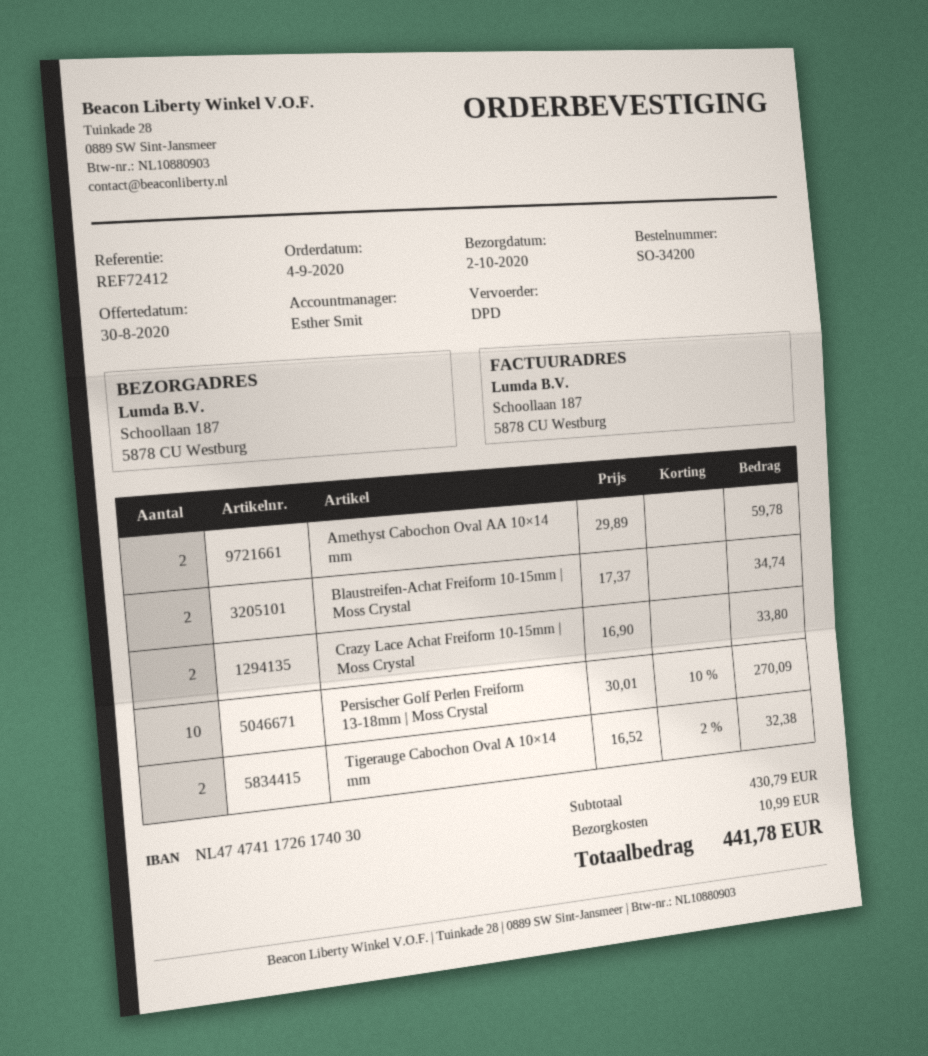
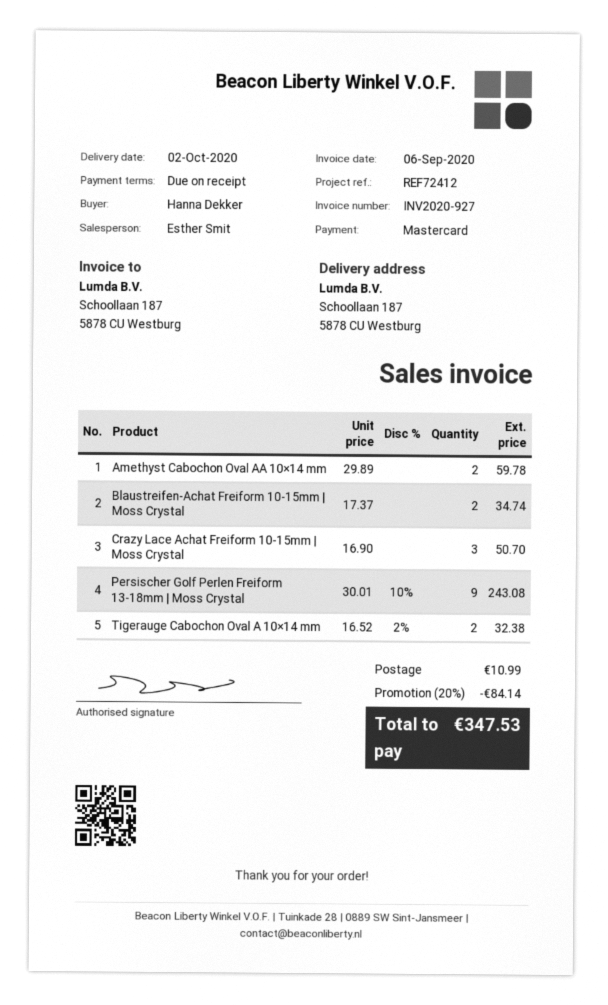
Crazy Lace Achat Freiform 10-15mm | Moss Crystal: 2 x 16.90 = 33.80 -> 3 x 16.90 = 50.70
Persischer Golf Perlen Freiform 13-18mm | Moss Crystal: 10 x 30.01 - 10% = 270.09 -> 9 x 30.01 - 10% = 243.08
discount: none -> 20% = 84.14
total: 441.78 -> 347.53

